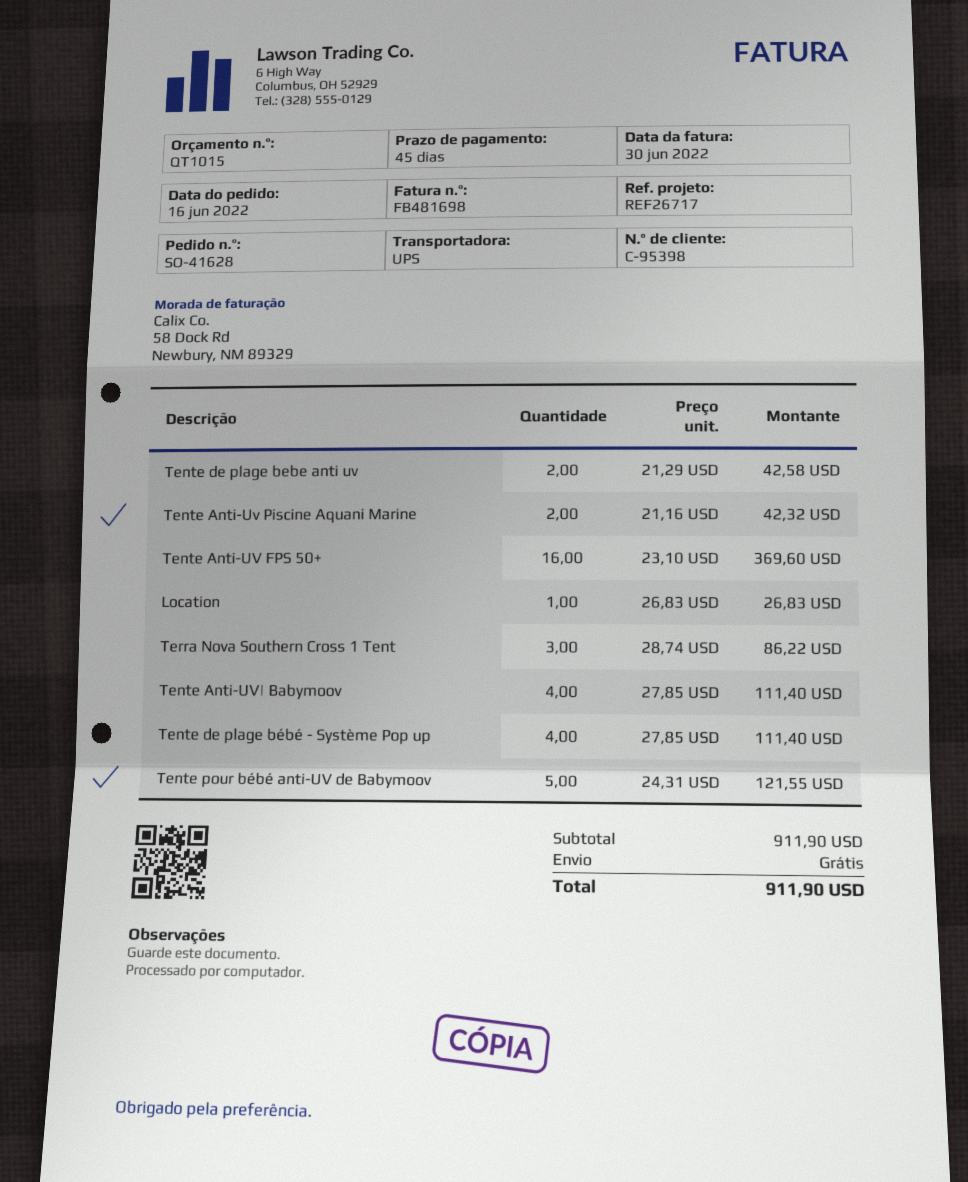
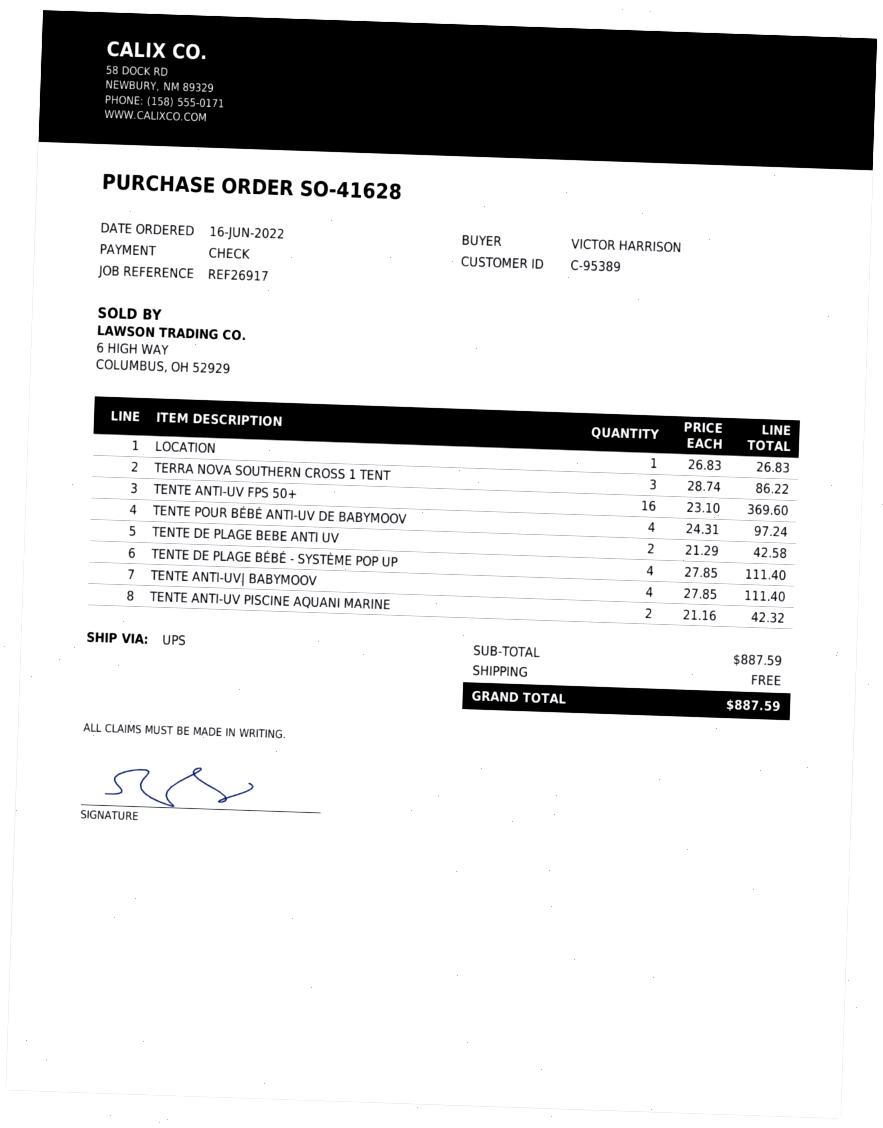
customer number: C-95398 -> C-95389
reference: REF26717 -> REF26917
Tente pour bébé anti-UV de Babymoov: 5 x 24.31 = 121.55 -> 4 x 24.31 = 97.24
subtotal: 911.90 -> 887.59
total: 911.90 -> 887.59

